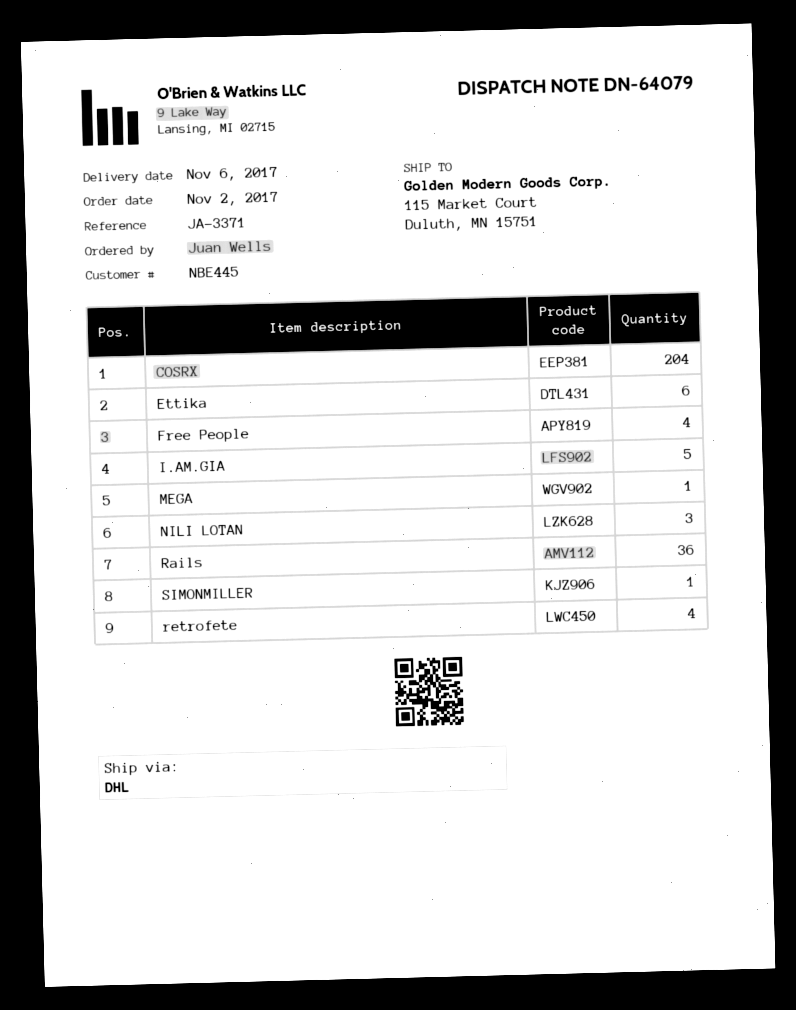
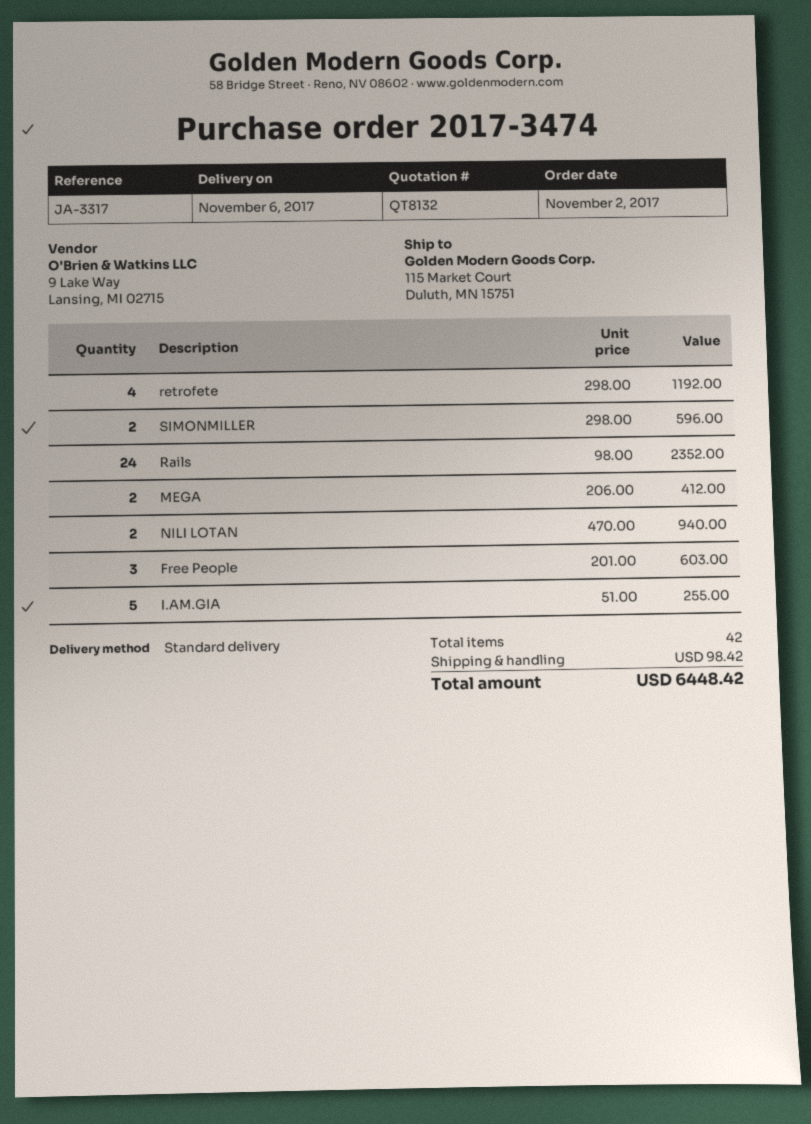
reference: JA-3371 -> JA-3317
shipping method: DHL -> standard
COSRX: 204 -> none
Ettika: 6 -> none
Free People: 4 -> 3
MEGA: 1 -> 2
NILI LOTAN: 3 -> 2
Rails: 36 -> 24
SIMONMILLER: 1 -> 2

